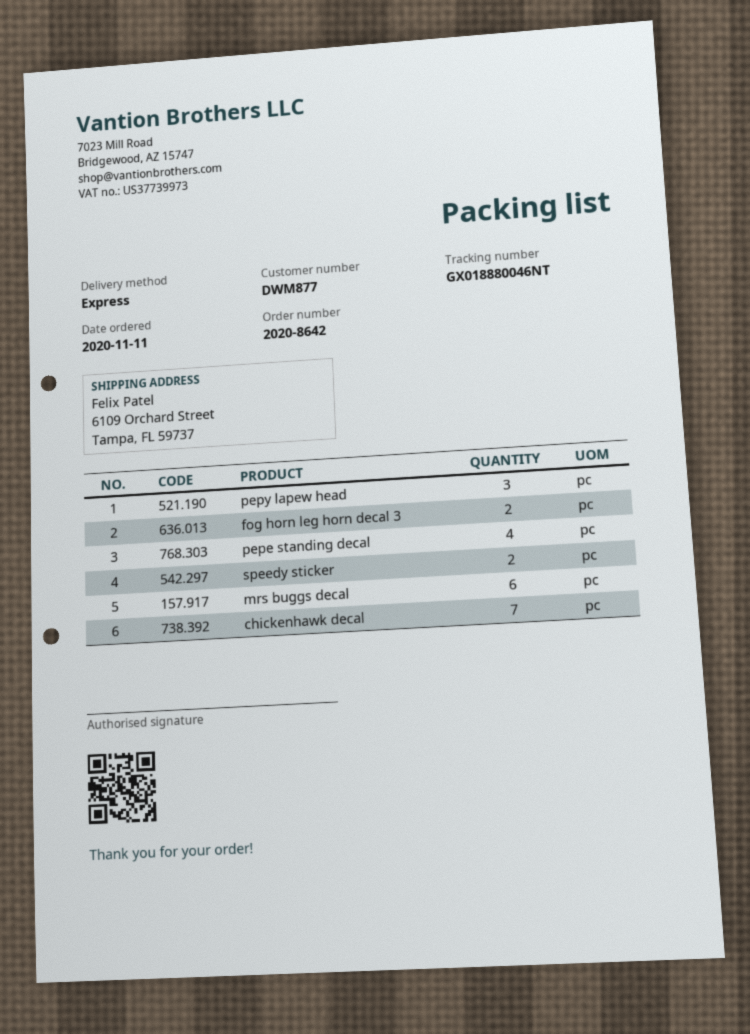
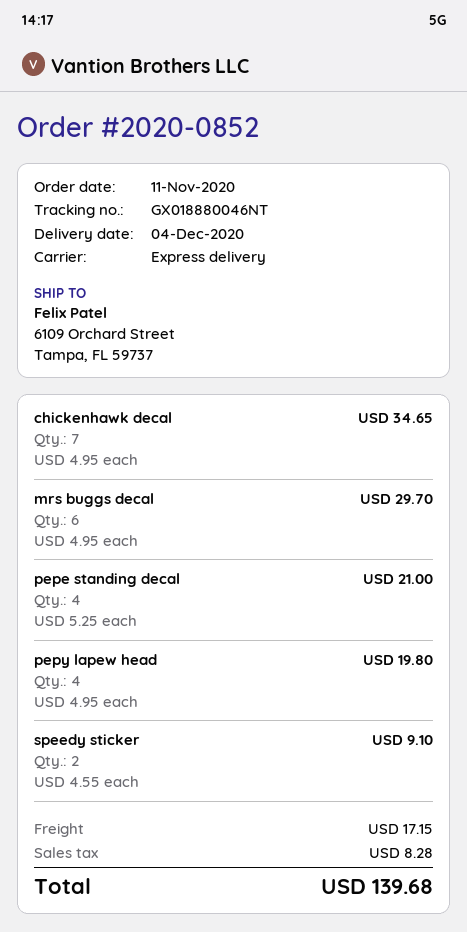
order number: 2020-8642 -> 2020-0852
pepy lapew head: 3 -> 4
fog horn leg horn decal 3: 2 -> none

